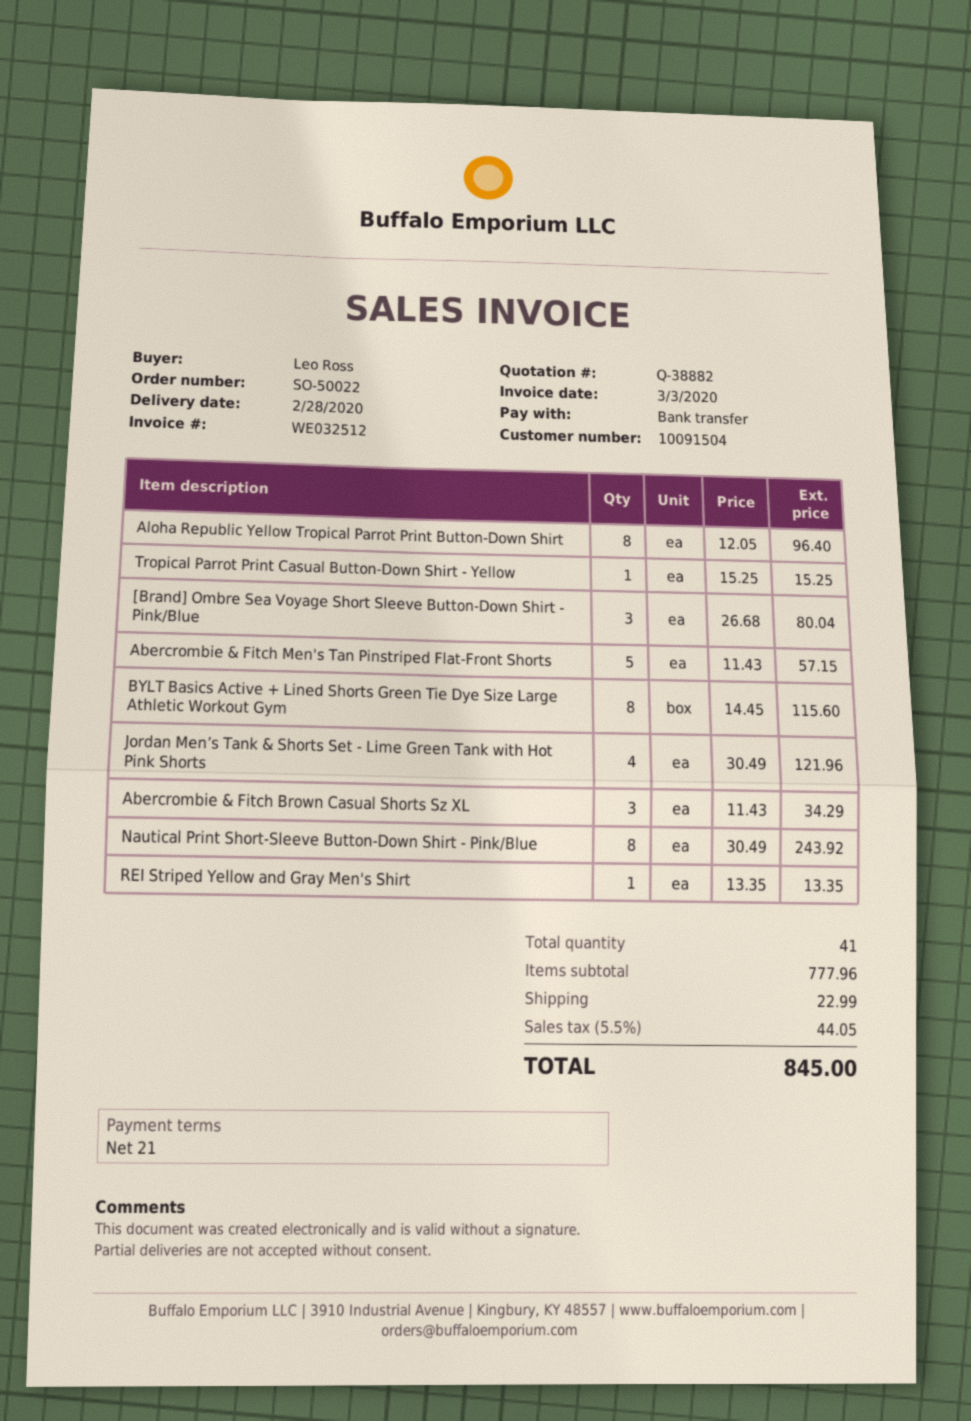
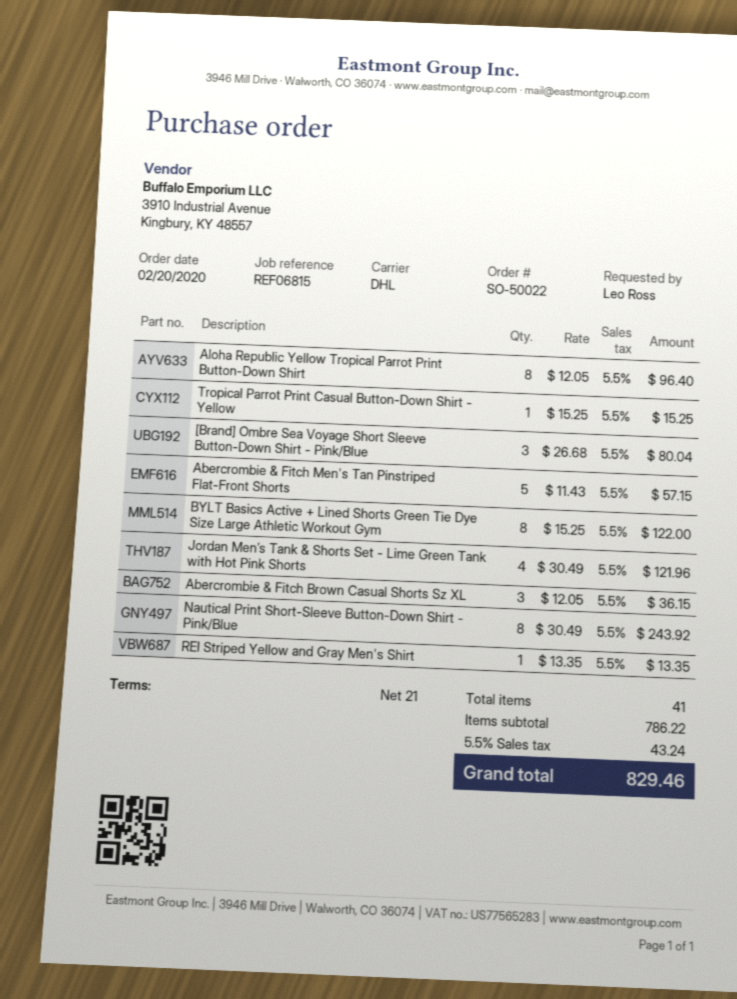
BYLT Basics Active + Lined Shorts Green Tie Dye Size Large Athletic Workout Gym: 8 x 14.45 = 115.60 -> 8 x 15.25 = 122.00
Abercrombie & Fitch Brown Casual Shorts Sz XL: 3 x 11.43 = 34.29 -> 3 x 12.05 = 36.15
subtotal: 777.96 -> 786.22
shipping: 22.99 -> none
tax: 5.5% = 44.05 -> 5.5% = 43.24
total: 845.00 -> 829.46

